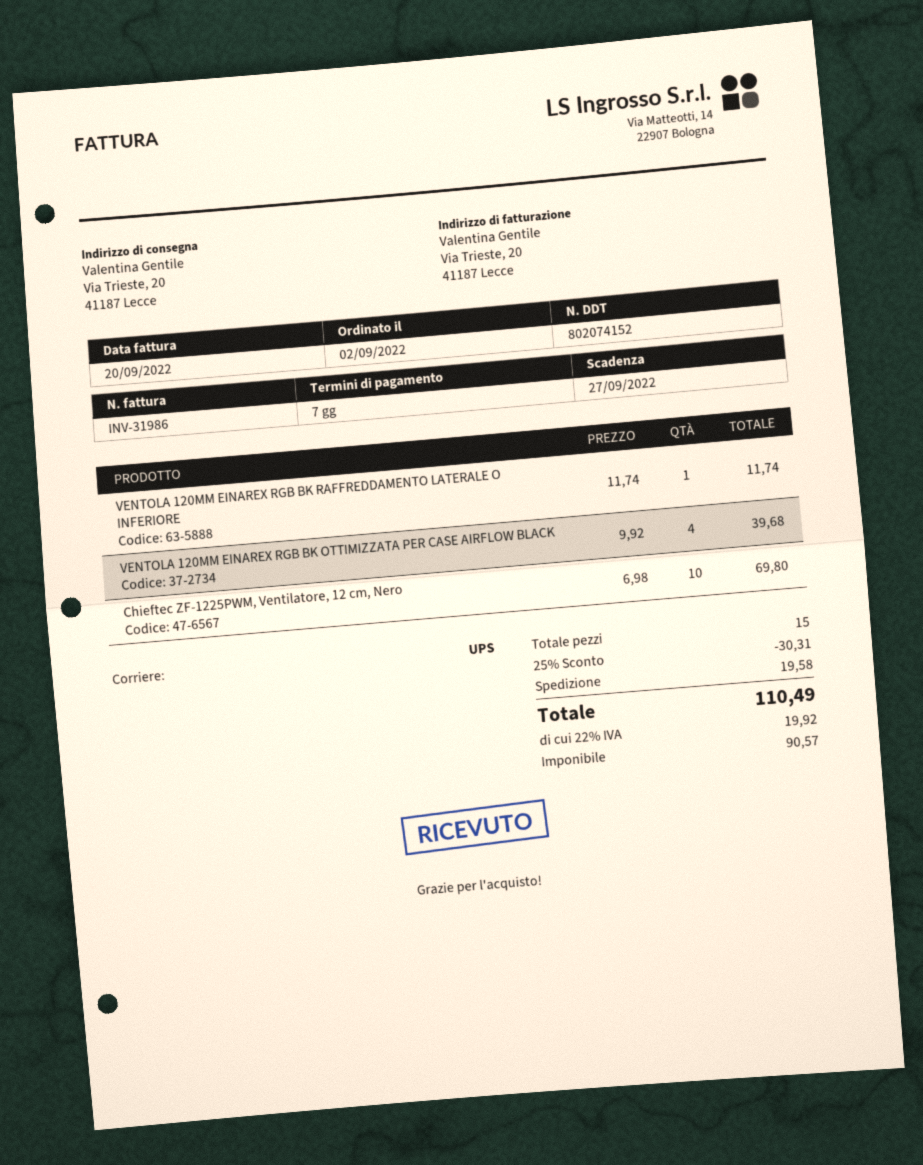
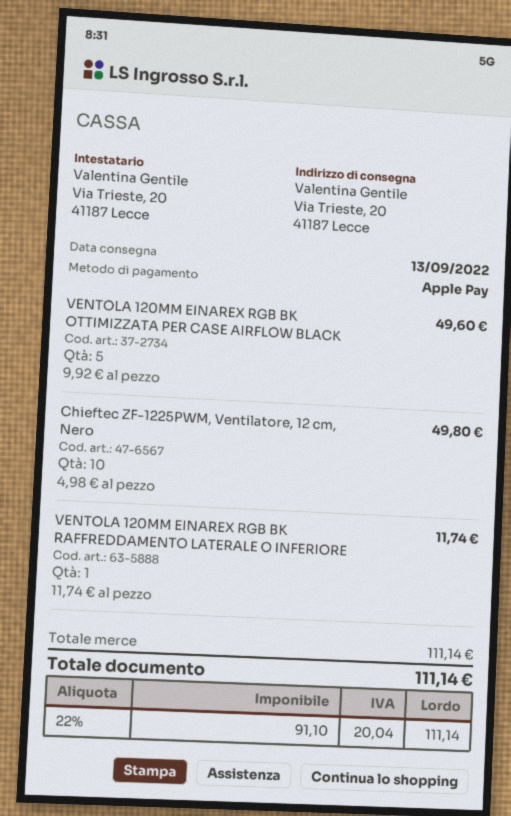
VENTOLA 120MM EINAREX RGB BK OTTIMIZZATA PER CASE AIRFLOW BLACK: 4 x 9.92 = 39.68 -> 5 x 9.92 = 49.60
Chieftec ZF-1225PWM, Ventilatore, 12 cm, Nero: 10 x 6.98 = 69.80 -> 10 x 4.98 = 49.80
discount: 25% = 30.31 -> none
shipping: 19.58 -> none
net: 90.57 -> 91.10
tax: 22% = 19.92 -> 22% = 20.04
total: 110.49 -> 111.14

